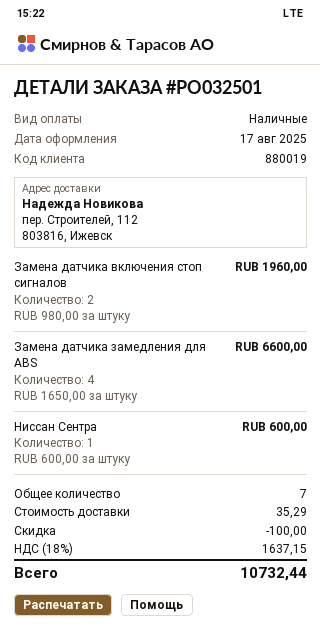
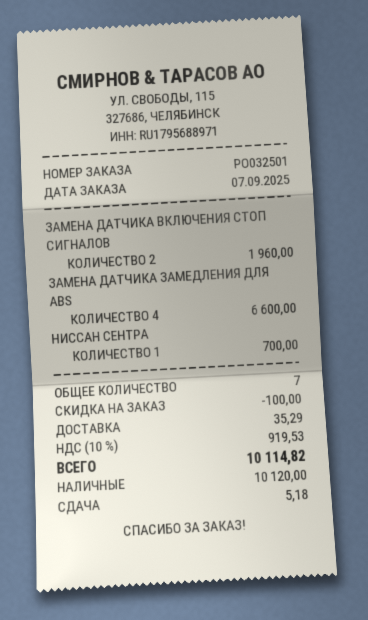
order date: 2025-08-17 -> 2025-09-07
Ниссан Сентра: 1 for 600.00 -> 1 for 700.00
tax: 18% = 1637.15 -> 10% = 919.53
total: 10732.44 -> 10114.82

